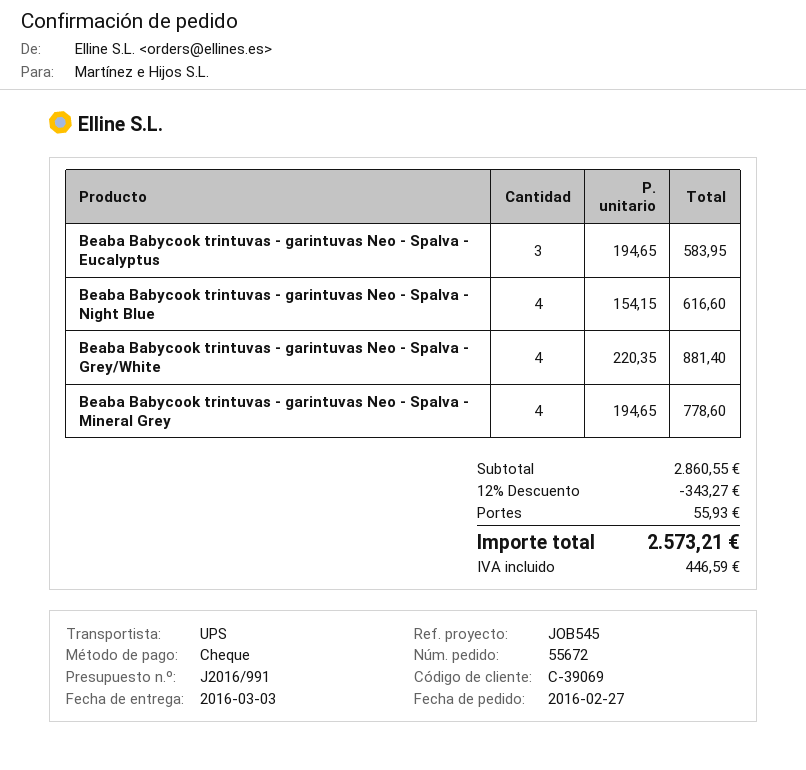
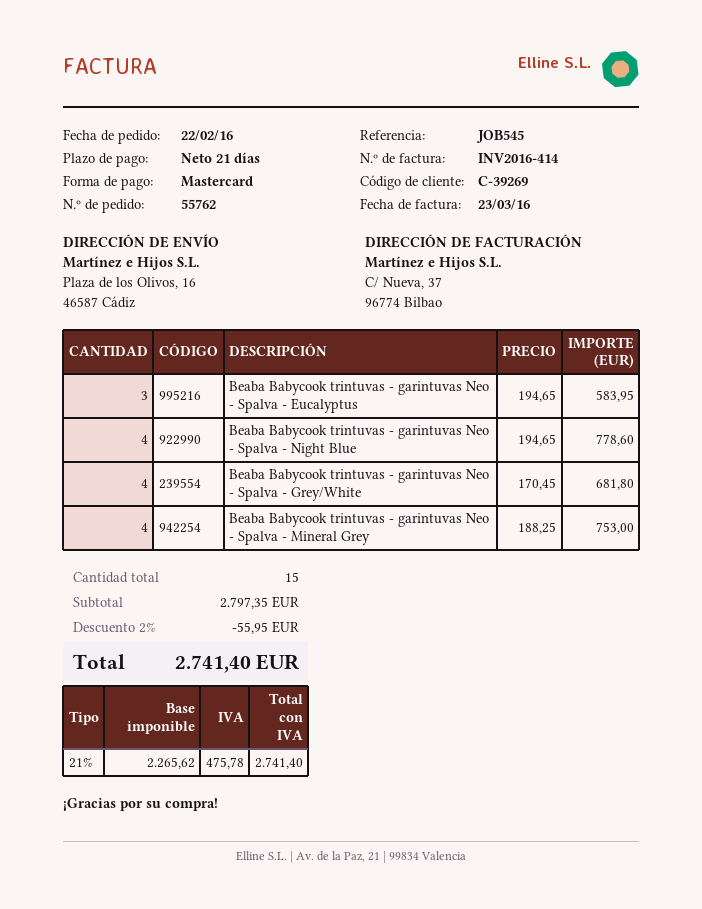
order number: 55672 -> 55762
order date: 2016-02-27 -> 2016-02-22
customer number: C-39069 -> C-39269
payment method: cheque -> Mastercard
Beaba Babycook trintuvas - garintuvas Neo - Spalva - Night Blue: 4 x 154.15 = 616.60 -> 4 x 194.65 = 778.60
Beaba Babycook trintuvas - garintuvas Neo - Spalva - Grey/White: 4 x 220.35 = 881.40 -> 4 x 170.45 = 681.80
Beaba Babycook trintuvas - garintuvas Neo - Spalva - Mineral Grey: 4 x 194.65 = 778.60 -> 4 x 188.25 = 753.00
subtotal: 2860.55 -> 2797.35
discount: 12% = 343.27 -> 2% = 55.95
shipping: 55.93 -> none
tax: 446.59 -> 475.78
total: 2573.21 -> 2741.40

